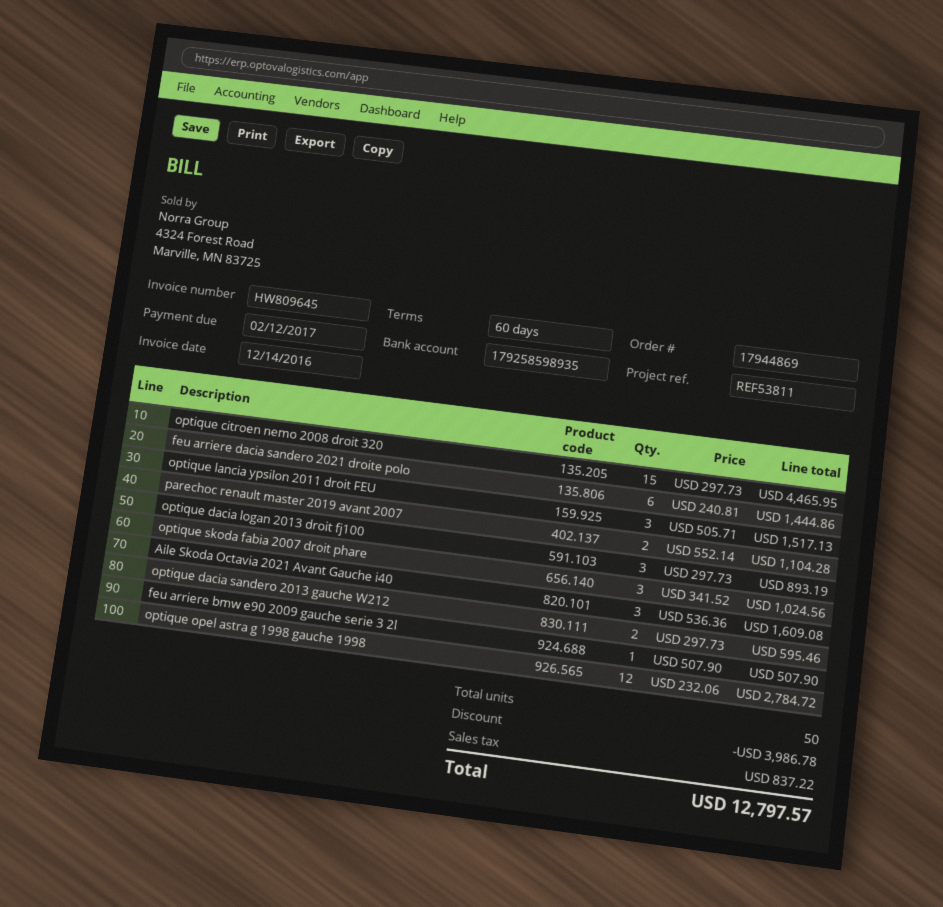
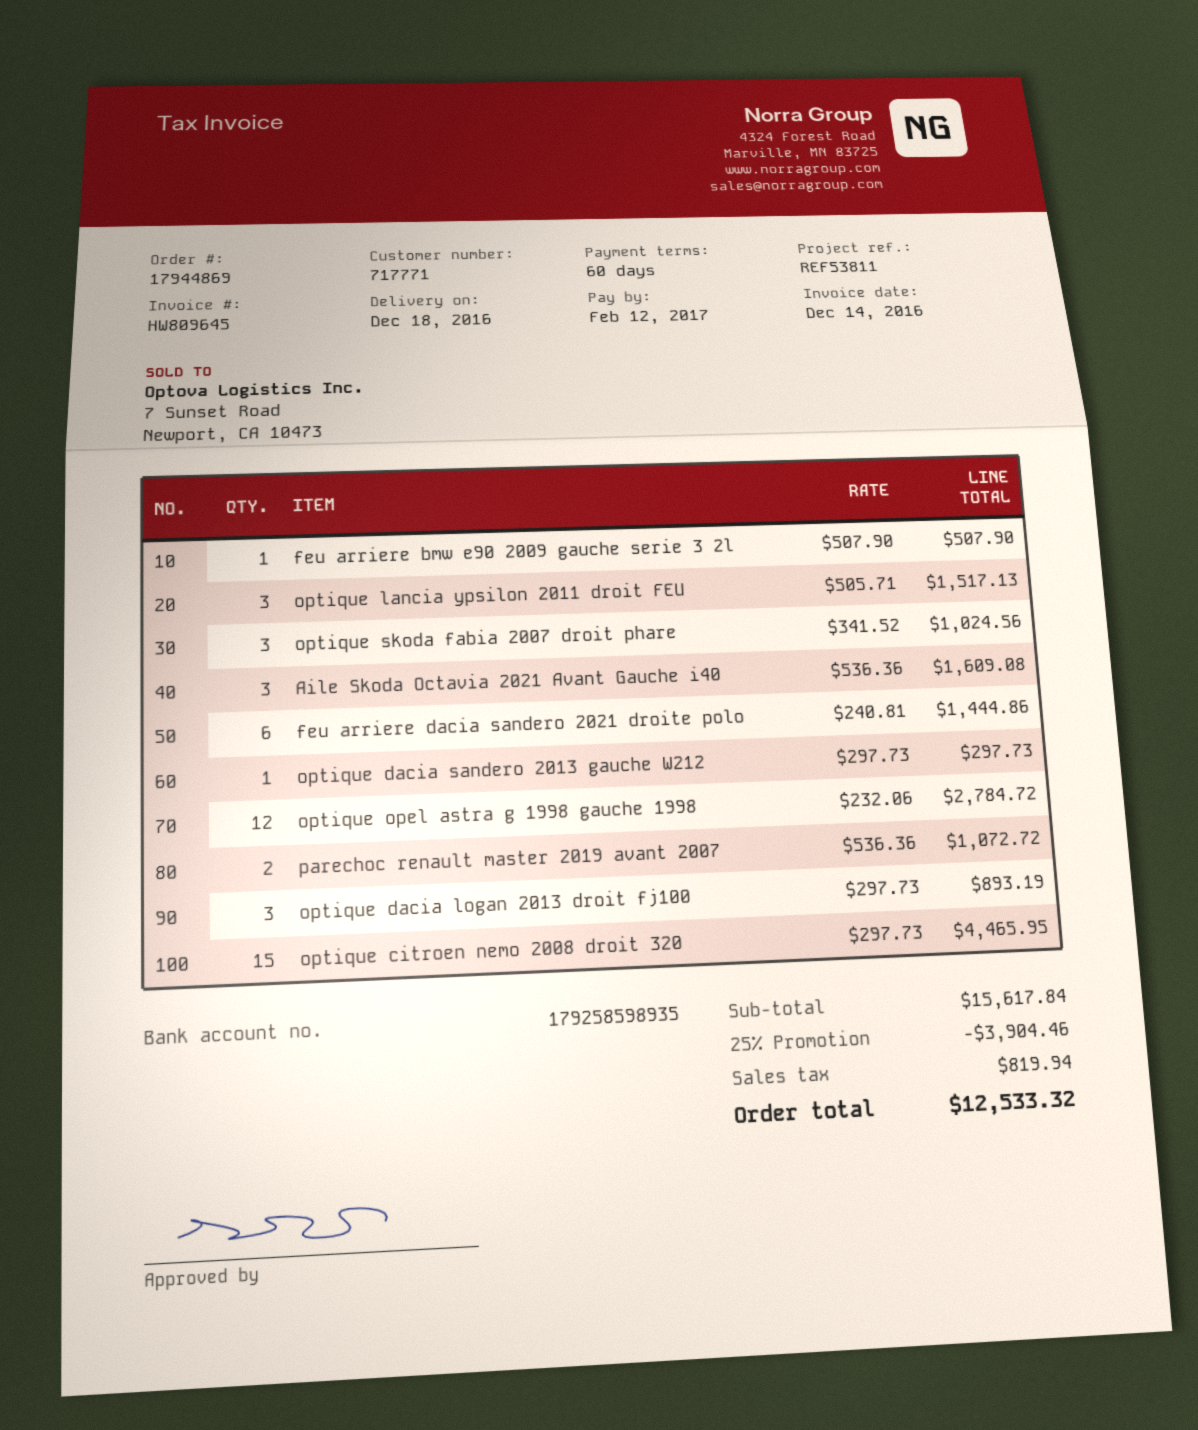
parechoc renault master 2019 avant 2007: 2 x 552.14 = 1104.28 -> 2 x 536.36 = 1072.72
optique dacia sandero 2013 gauche W212: 2 x 297.73 = 595.46 -> 1 x 297.73 = 297.73
discount: 3986.78 -> 3904.46
tax: 837.22 -> 819.94
total: 12797.57 -> 12533.32

